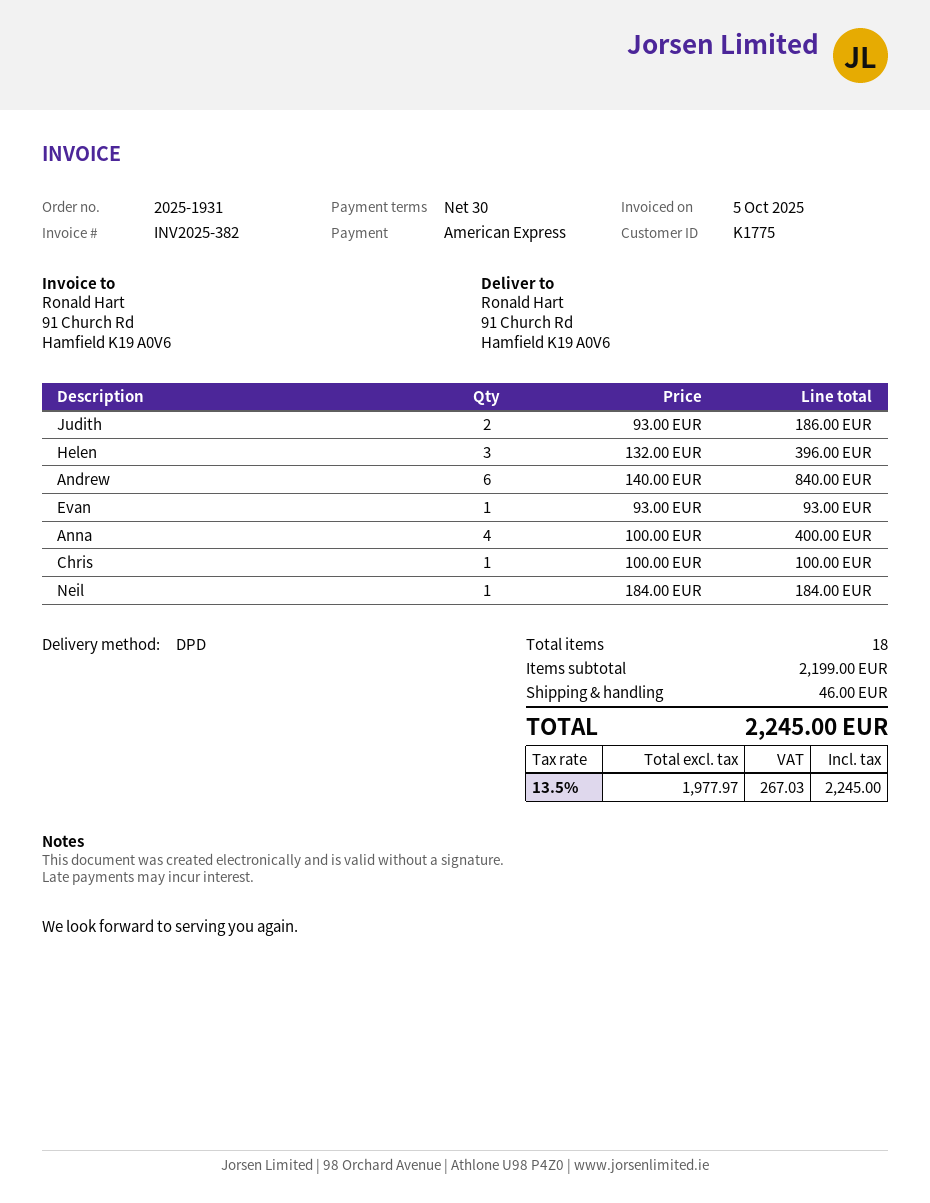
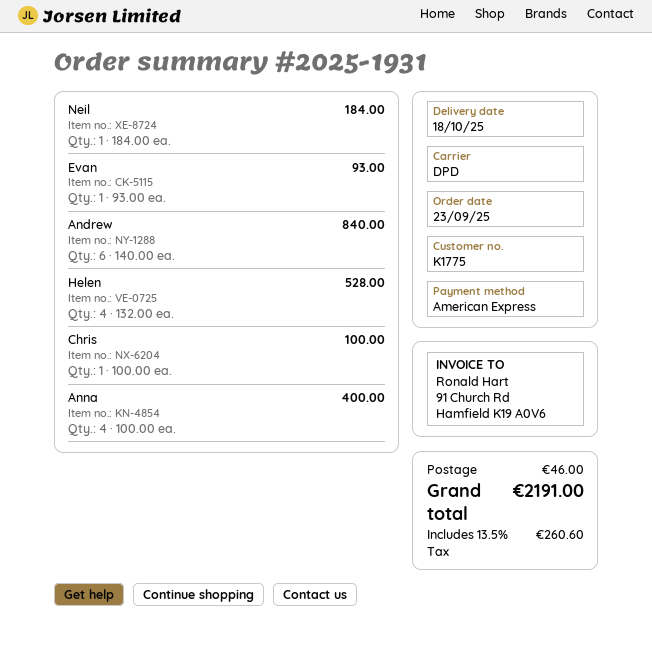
Judith: 2 x 93.00 = 186.00 -> none
Helen: 3 x 132.00 = 396.00 -> 4 x 132.00 = 528.00
tax: 13.5% = 267.03 -> 13.5% = 260.60
total: 2245.00 -> 2191.00

